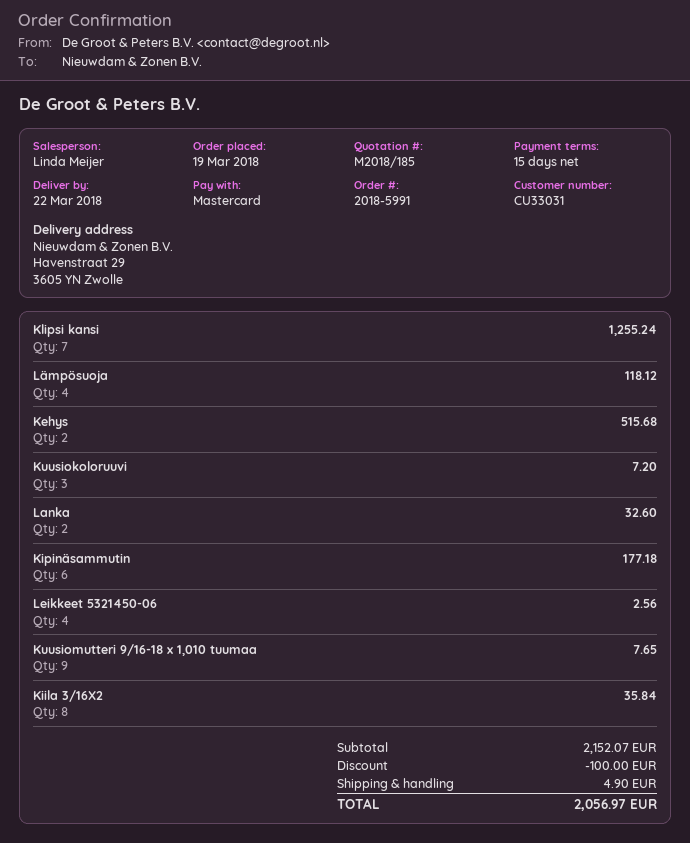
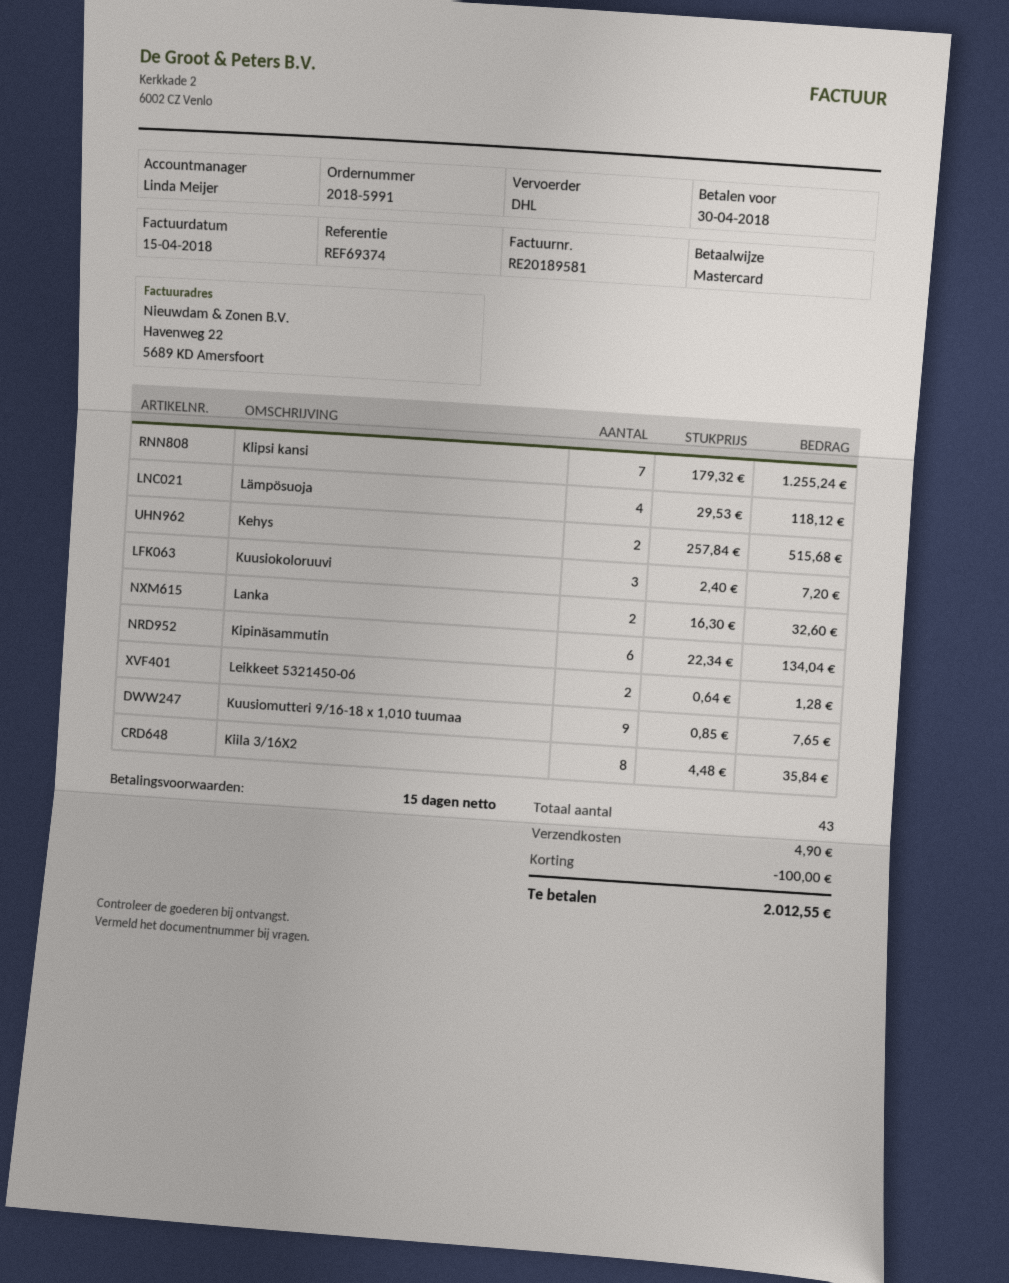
Kipinäsammutin: 6 for 177.18 -> 6 for 134.04
Leikkeet 5321450-06: 4 for 2.56 -> 2 for 1.28
total: 2056.97 -> 2012.55

